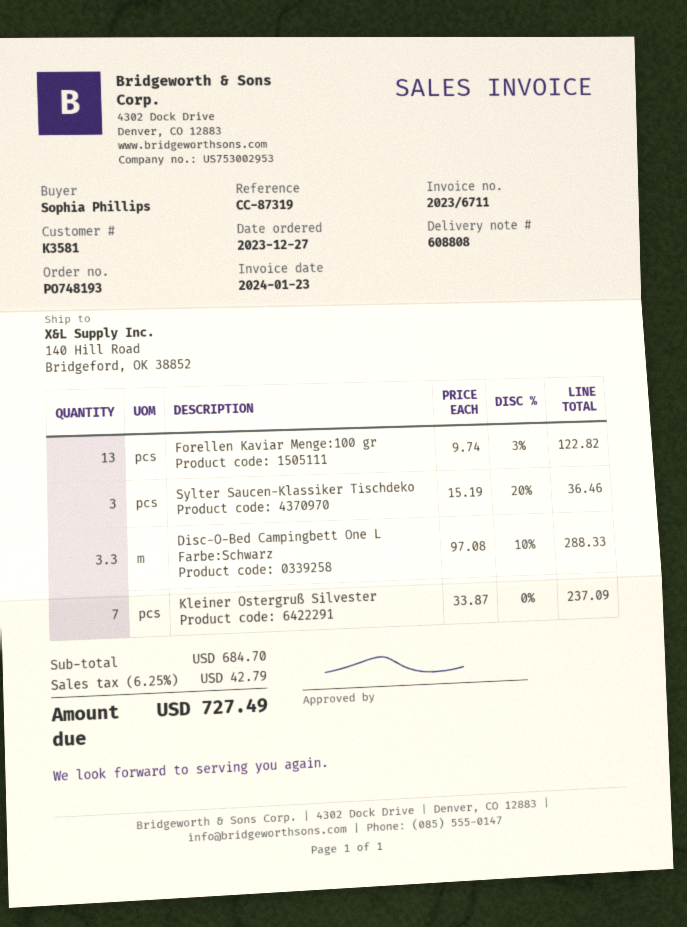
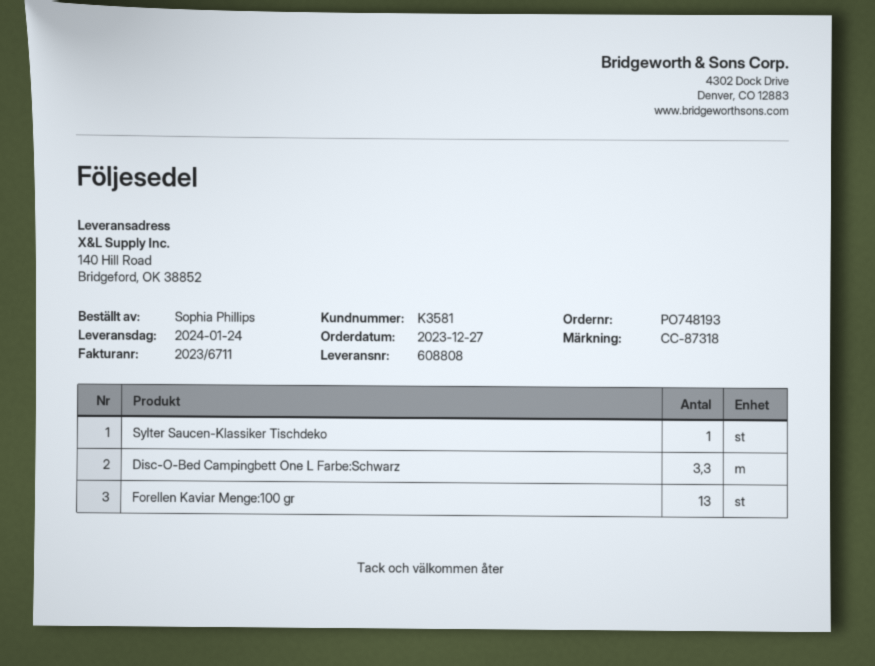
reference: CC-87319 -> CC-87318
Sylter Saucen-Klassiker Tischdeko: 3 -> 1
Kleiner Ostergruß Silvester: 7 -> none

